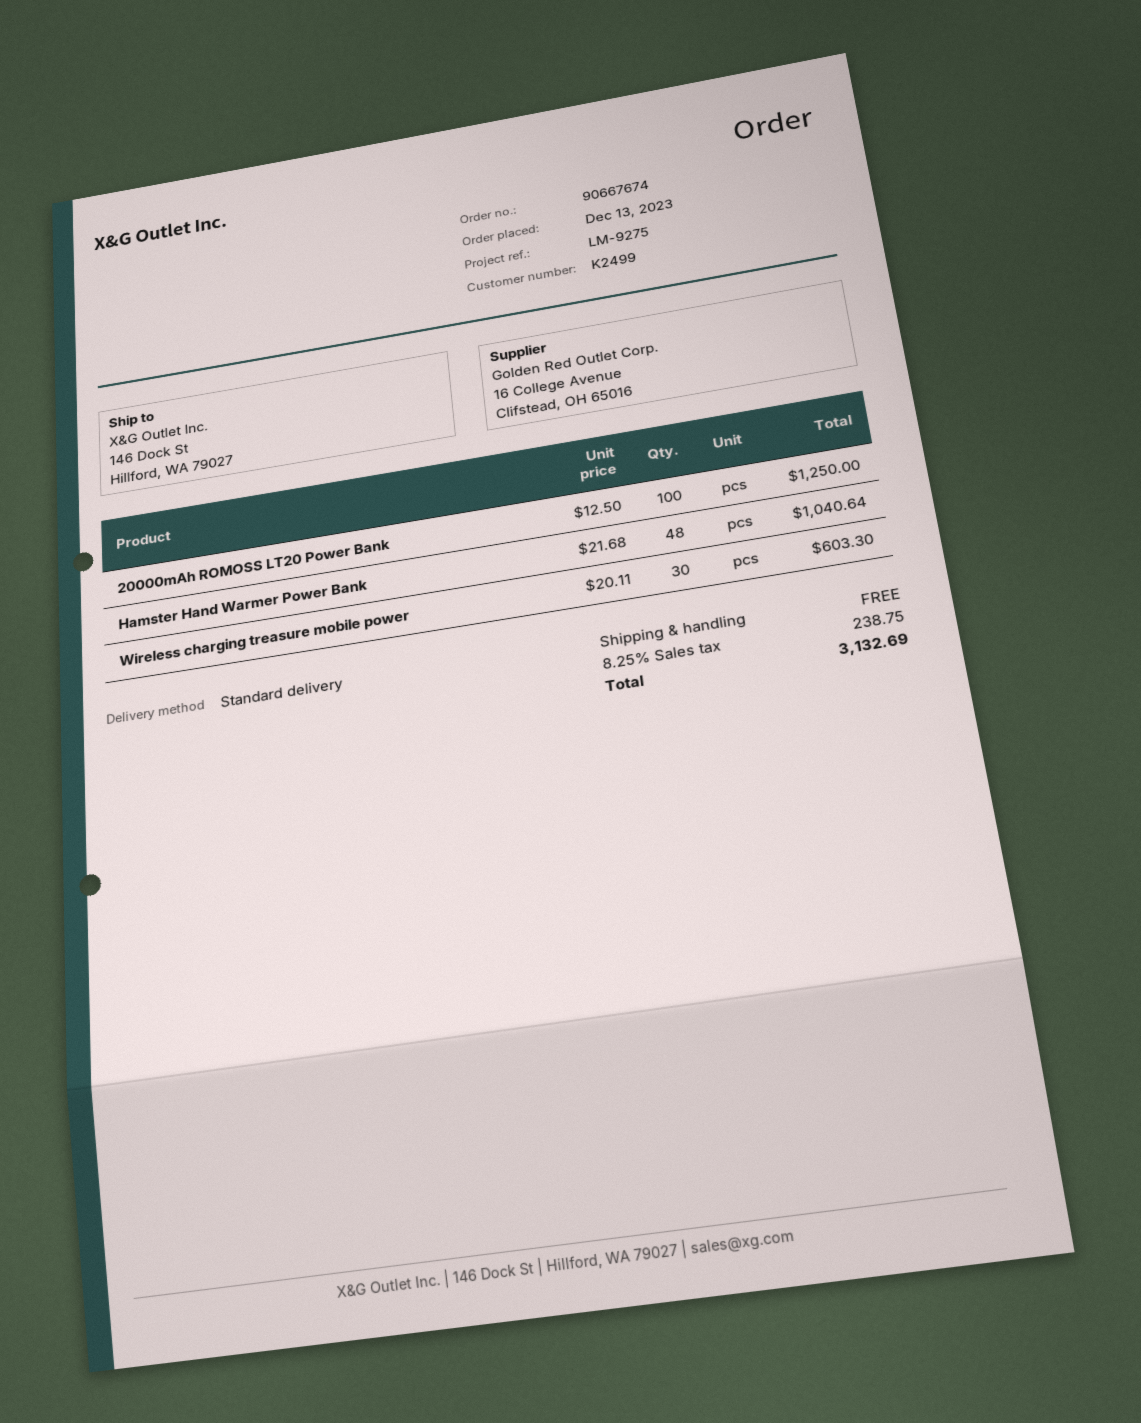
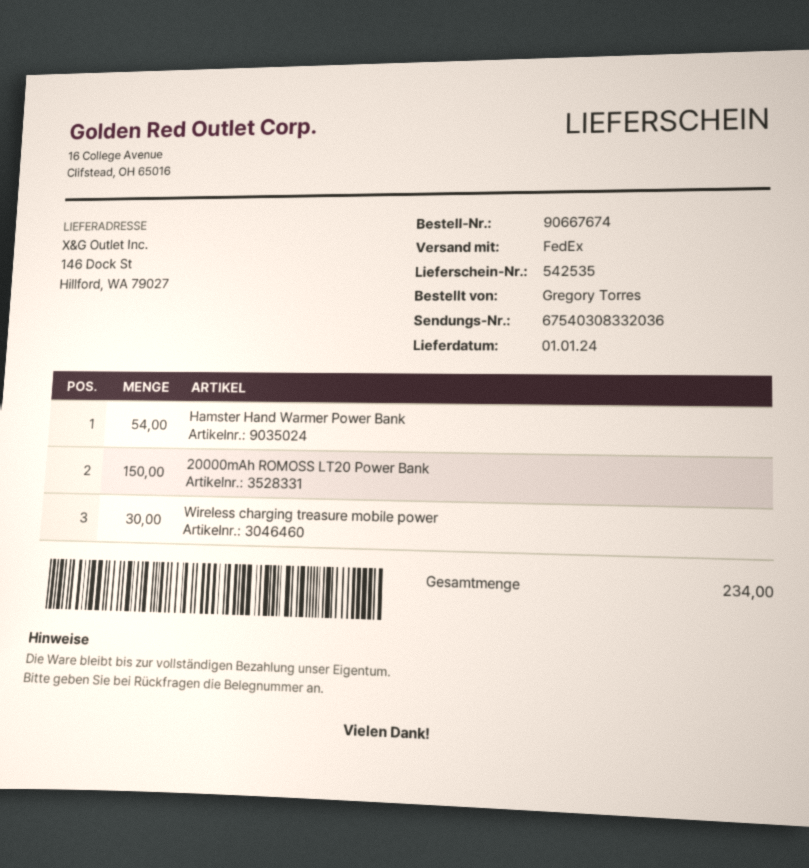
shipping method: standard -> FedEx
20000mAh ROMOSS LT20 Power Bank: 100 -> 150
Hamster Hand Warmer Power Bank: 48 -> 54

